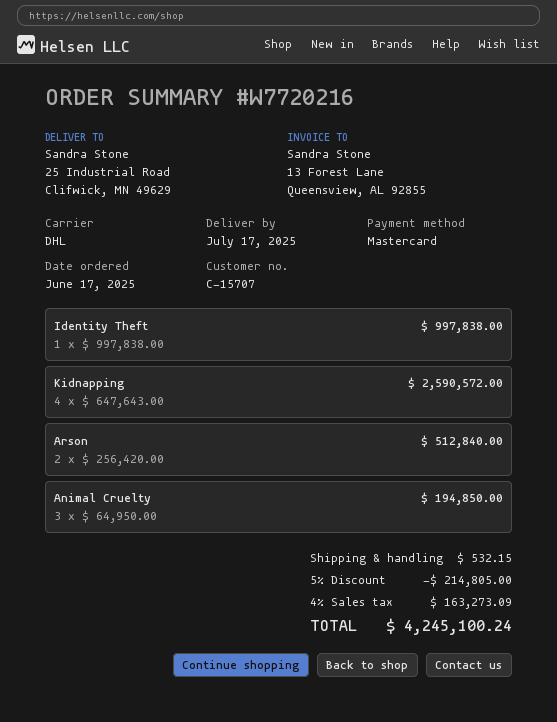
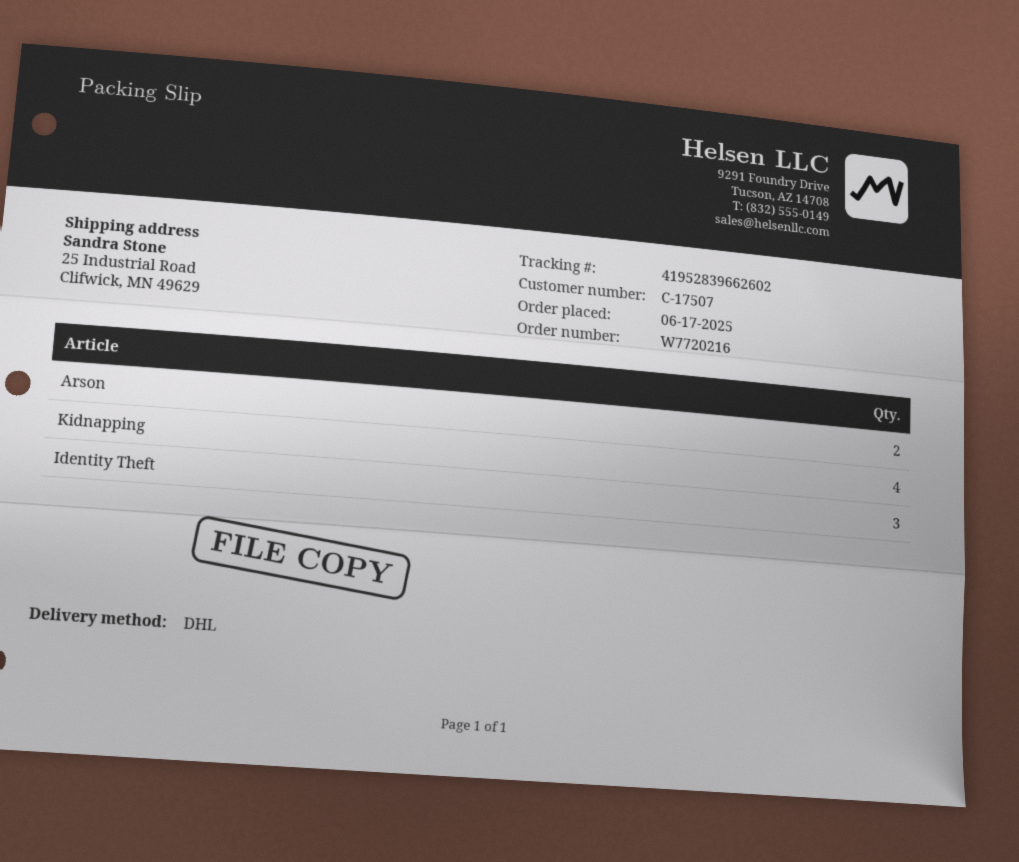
customer number: C-15707 -> C-17507
Identity Theft: 1 -> 3
Animal Cruelty: 3 -> none

